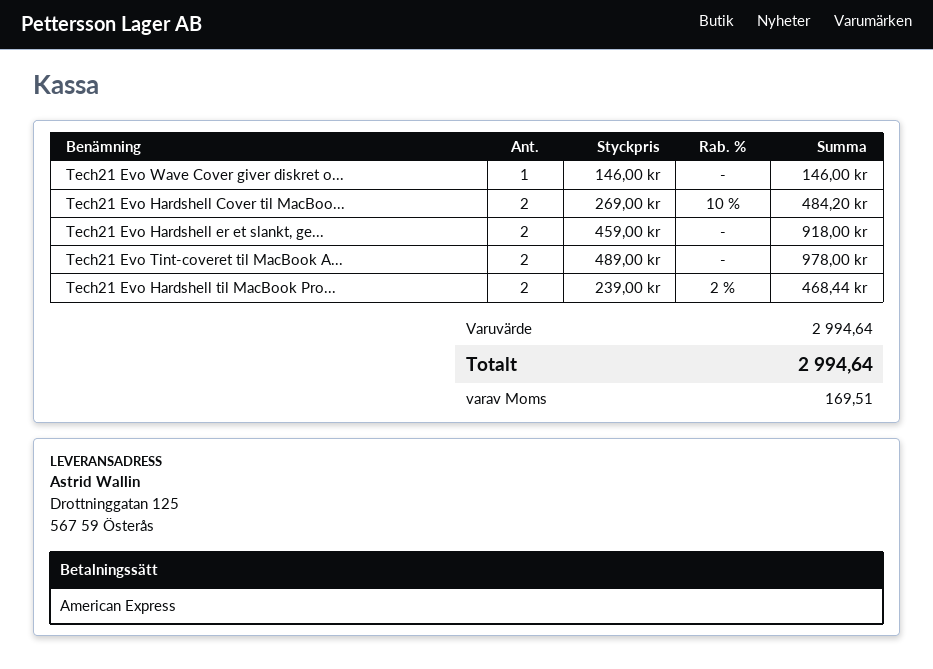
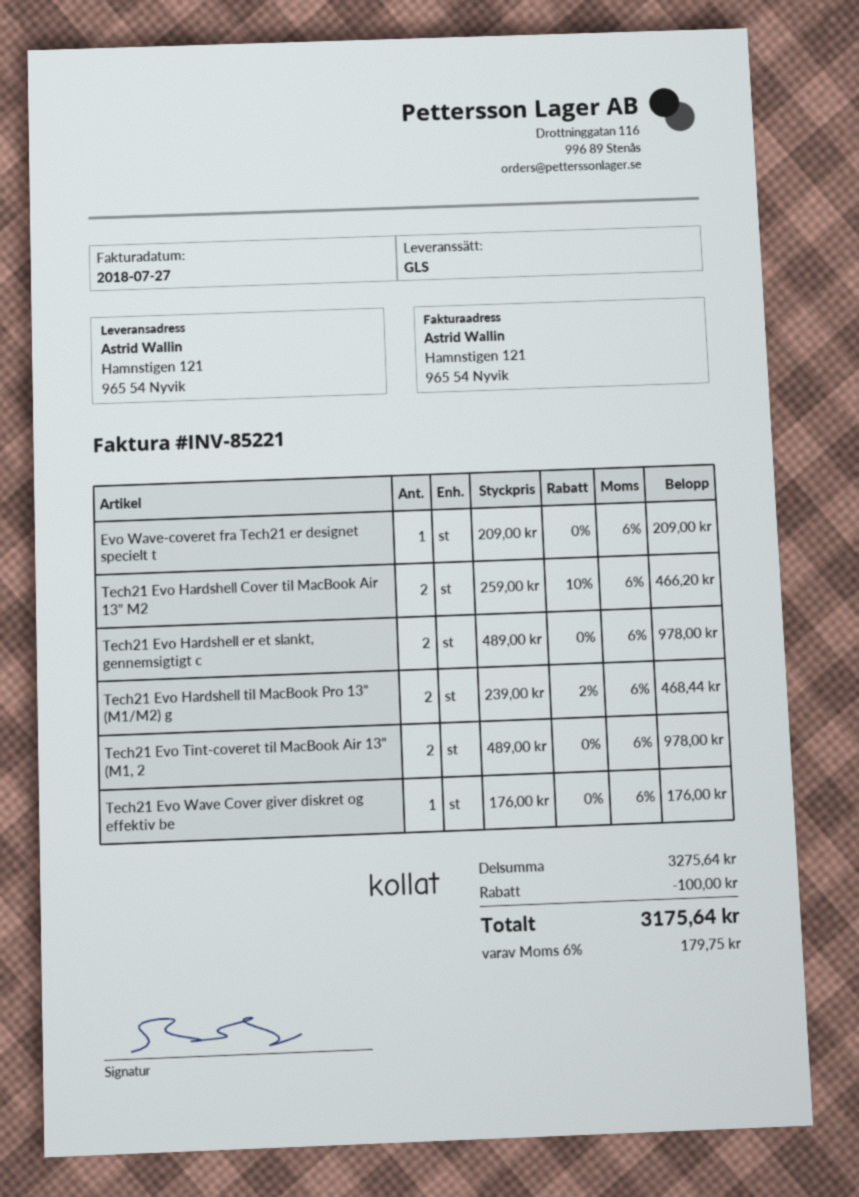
ship to: Drottninggatan 125, 567 59 Österås -> Hamnstigen 121, 965 54 Nyvik
Tech21 Evo Wave Cover giver diskret o...: 1 x 146.00 = 146.00 -> 1 x 176.00 = 176.00
Tech21 Evo Hardshell Cover til MacBoo...: 2 x 269.00 - 10% = 484.20 -> 2 x 259.00 - 10% = 466.20
Tech21 Evo Hardshell er et slankt, ge...: 2 x 459.00 = 918.00 -> 2 x 489.00 = 978.00
Evo Wave-coveret fra Tech21 er designet specielt t: none -> 1 x 209.00 = 209.00
subtotal: 2994.64 -> 3275.64
discount: none -> 100.00
tax: 169.51 -> 179.75
total: 2994.64 -> 3175.64

